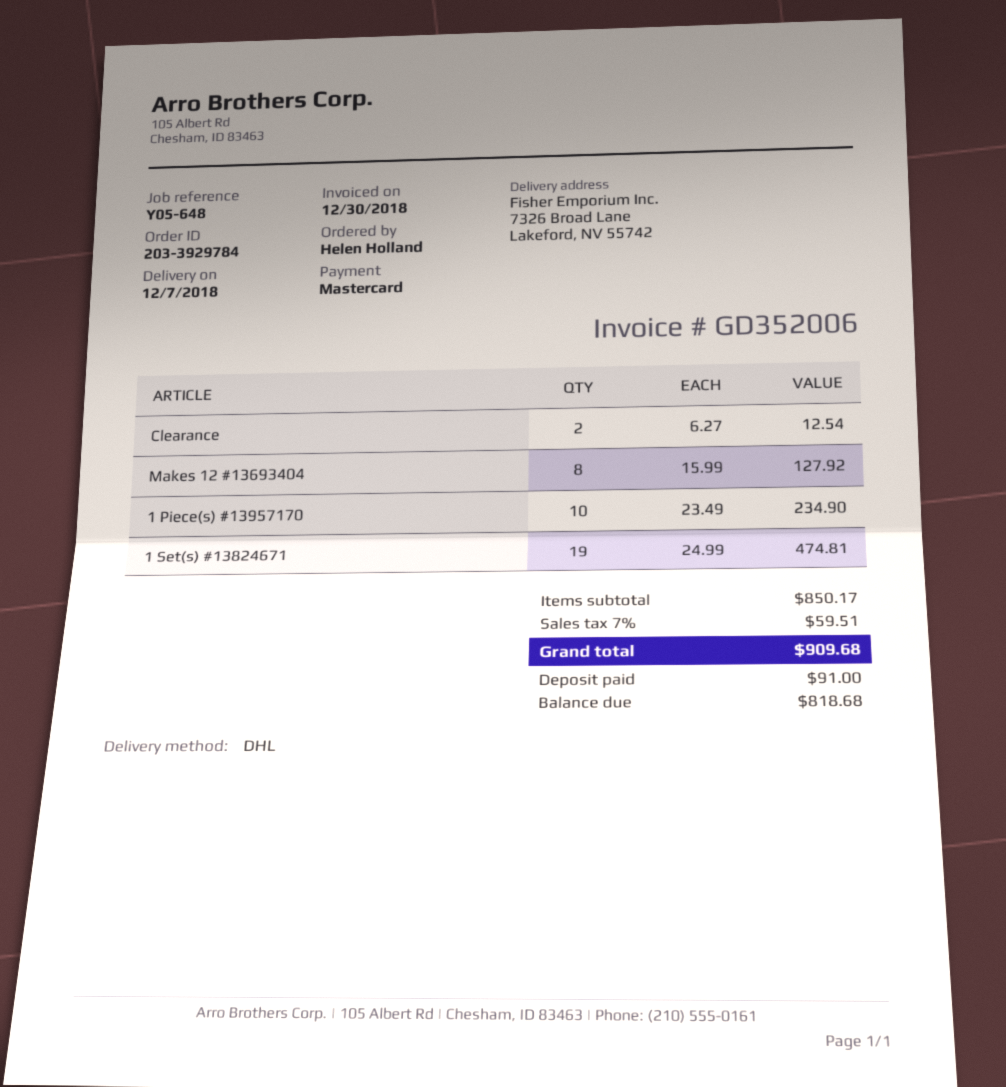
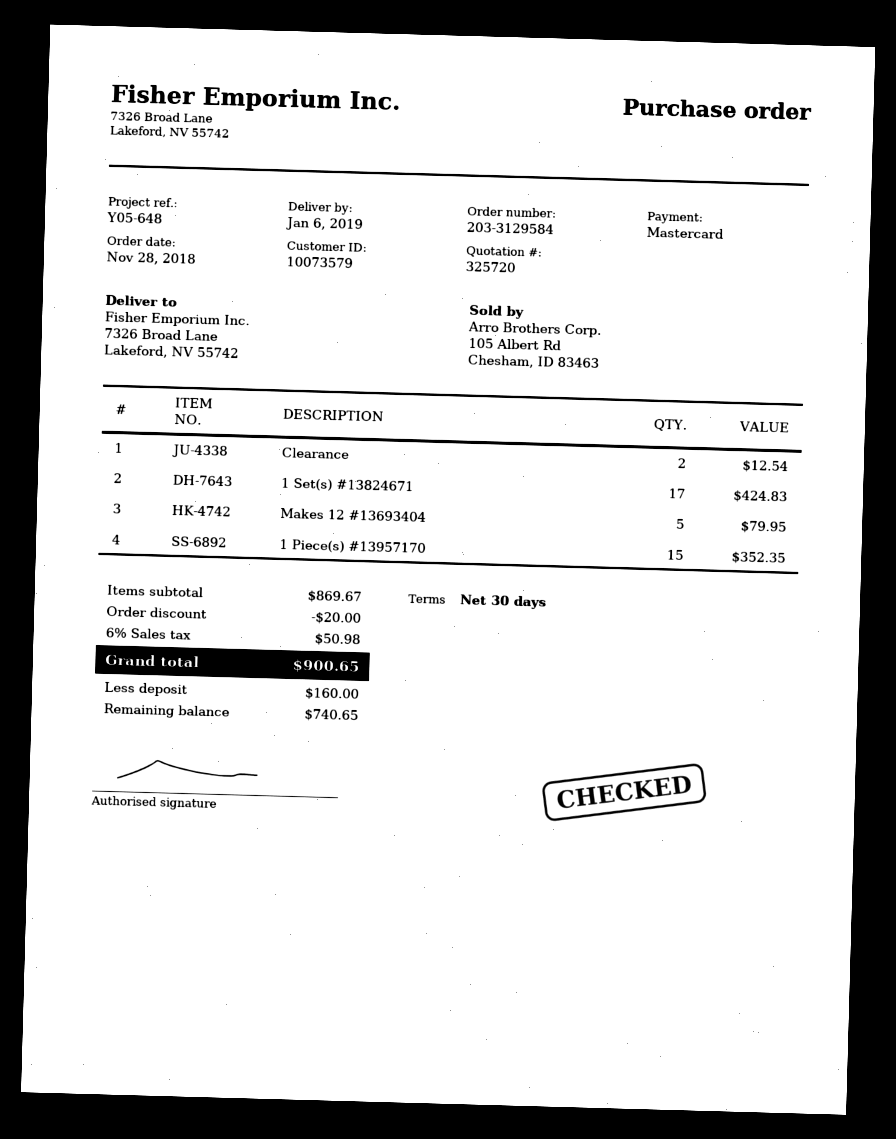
order number: 203-3929784 -> 203-3129584
delivery date: 2018-12-07 -> 2019-01-06
Makes 12 #13693404: 8 for 127.92 -> 5 for 79.95
1 Piece(s) #13957170: 10 for 234.90 -> 15 for 352.35
1 Set(s) #13824671: 19 for 474.81 -> 17 for 424.83
subtotal: 850.17 -> 869.67
discount: none -> 20.00
tax: 7% = 59.51 -> 6% = 50.98
total: 909.68 -> 900.65
deposit: 91.00 -> 160.00
balance: 818.68 -> 740.65

